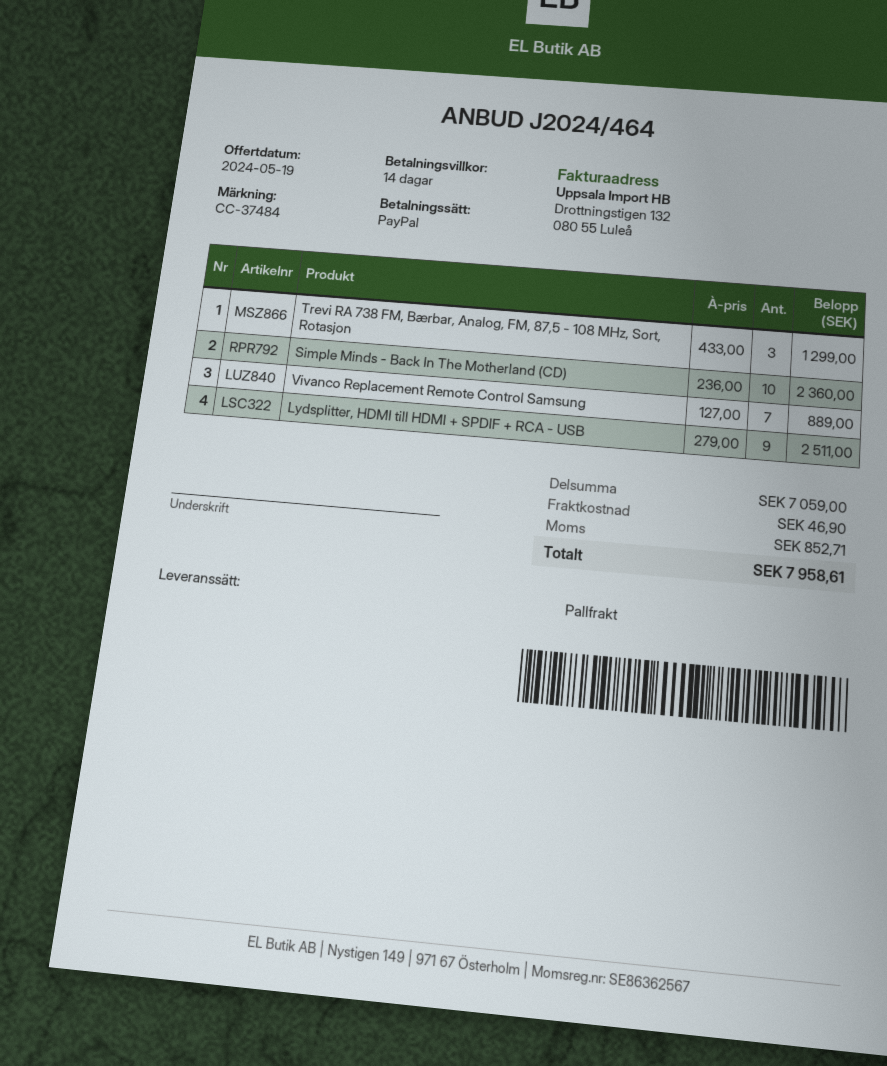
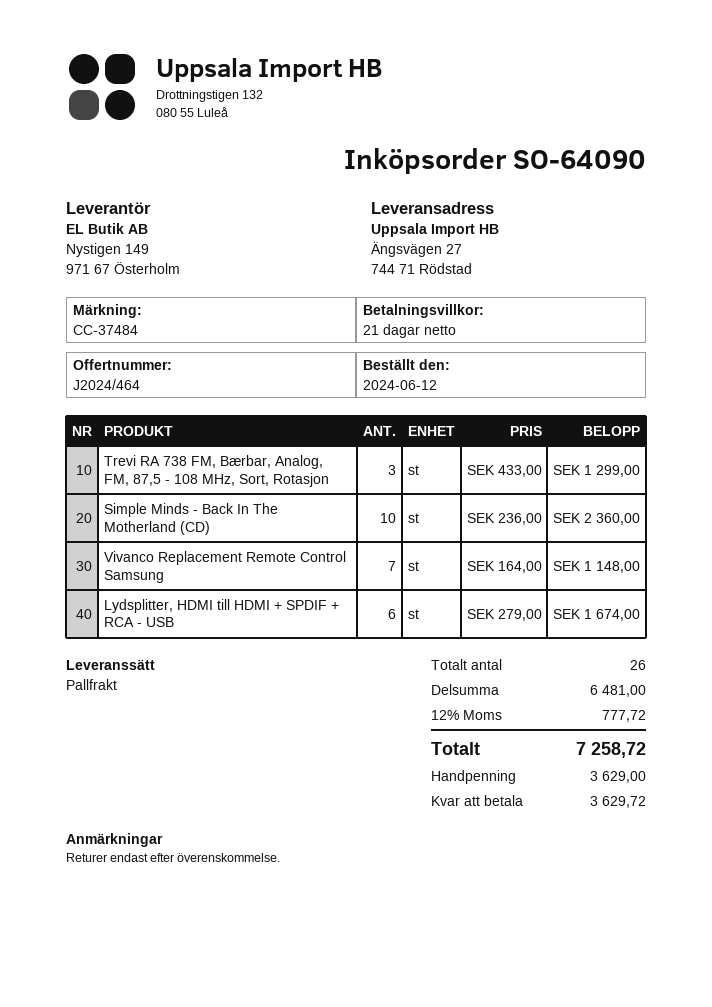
payment terms: 14 days -> 21 days
Vivanco Replacement Remote Control Samsung: 7 x 127.00 = 889.00 -> 7 x 164.00 = 1148.00
Lydsplitter, HDMI till HDMI + SPDIF + RCA - USB: 9 x 279.00 = 2511.00 -> 6 x 279.00 = 1674.00
subtotal: 7059.00 -> 6481.00
shipping: 46.90 -> none
tax: 852.71 -> 777.72
total: 7958.61 -> 7258.72

